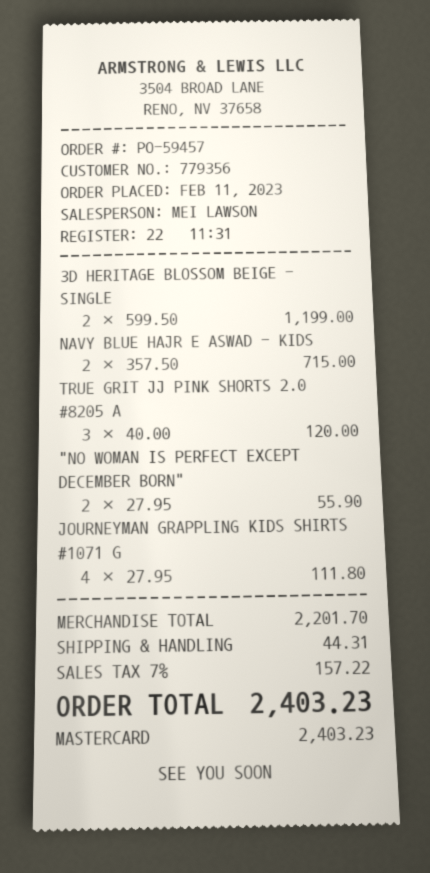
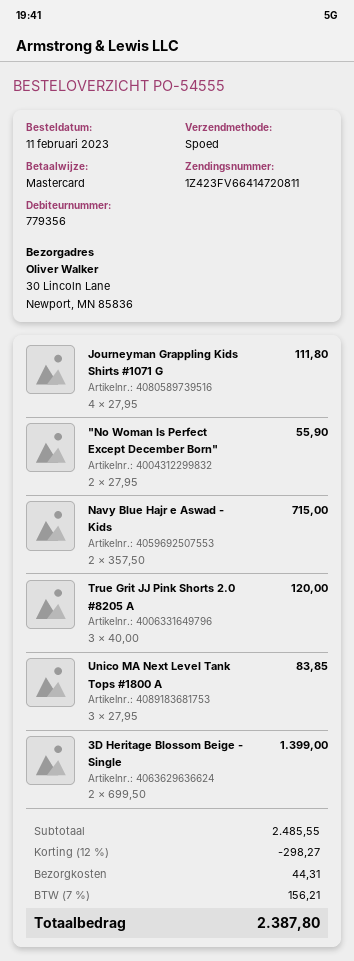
order number: PO-59457 -> PO-54555
3D HERITAGE BLOSSOM BEIGE - SINGLE: 2 x 599.50 = 1199.00 -> 2 x 699.50 = 1399.00
Unico MA Next Level Tank Tops #1800 A: none -> 3 x 27.95 = 83.85
subtotal: 2201.70 -> 2485.55
discount: none -> 12% = 298.27
tax: 7% = 157.22 -> 7% = 156.21
total: 2403.23 -> 2387.80

